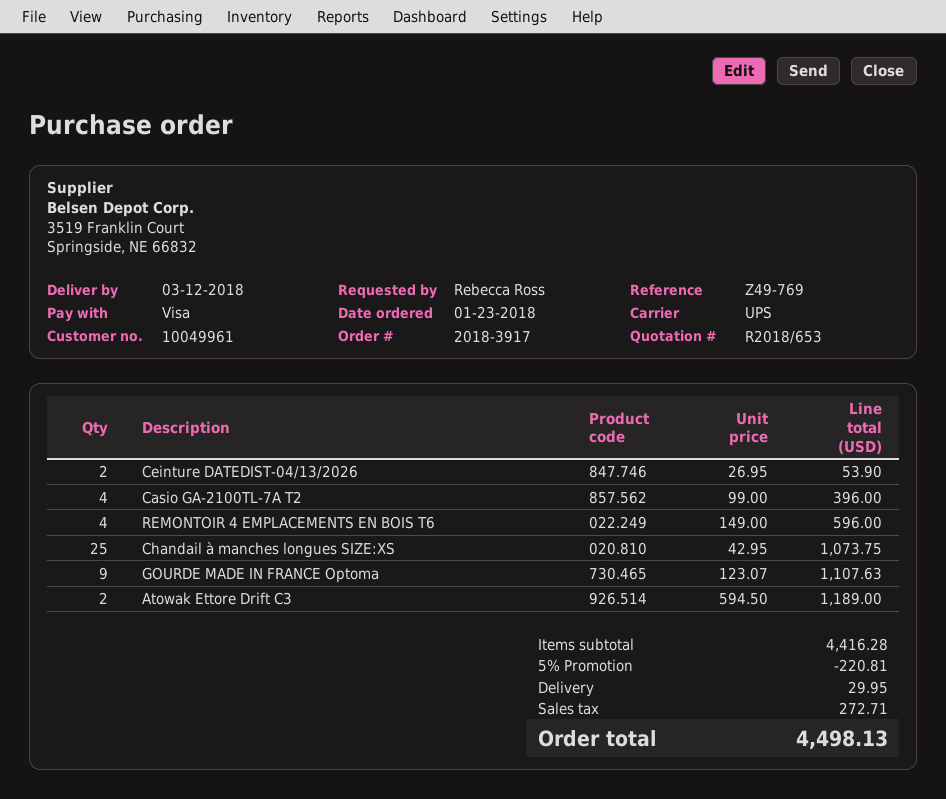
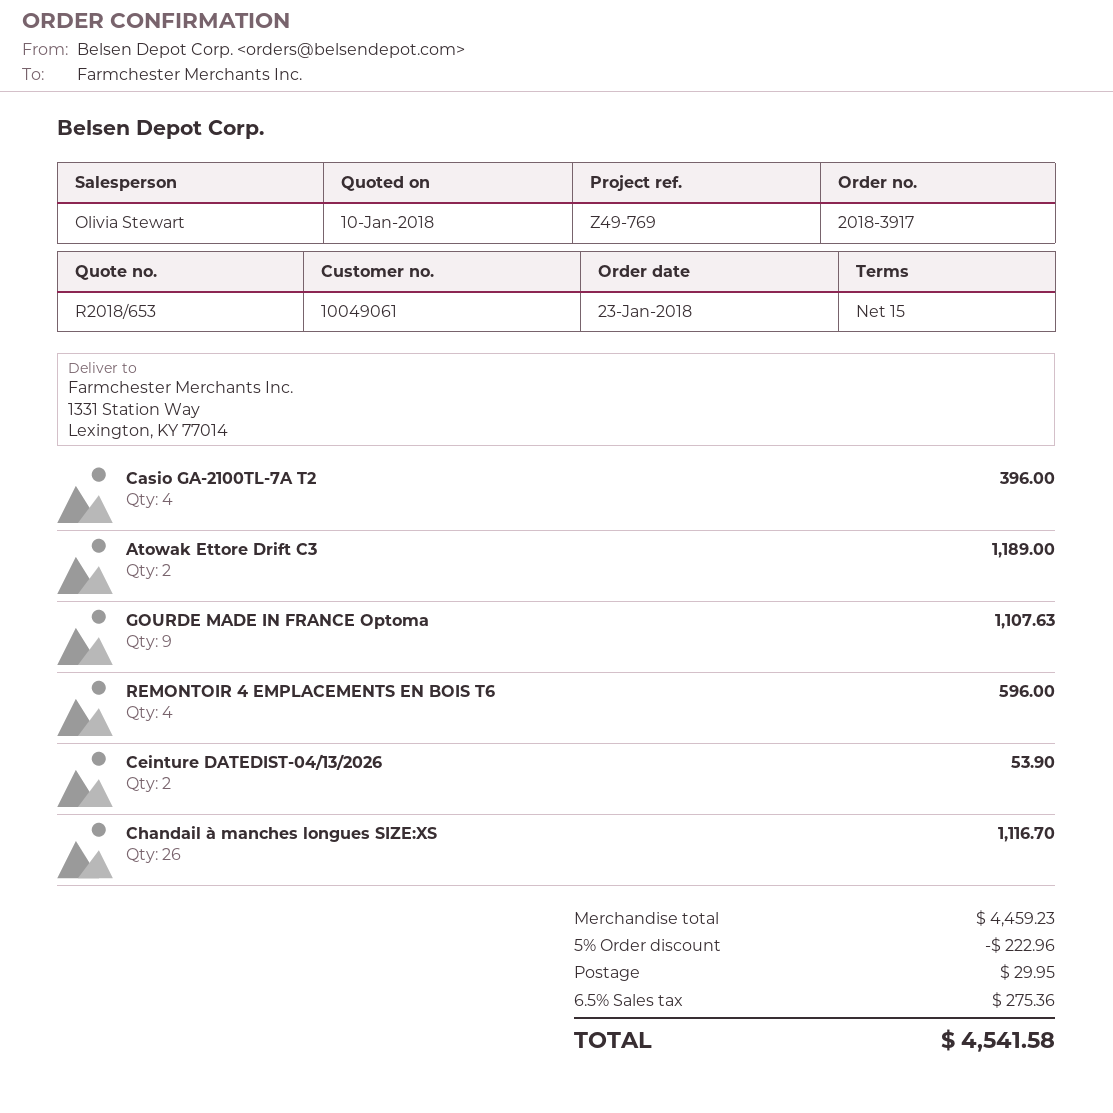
customer number: 10049961 -> 10049061
Chandail à manches longues SIZE:XS: 25 for 1073.75 -> 26 for 1116.70
subtotal: 4416.28 -> 4459.23
discount: 5% = 220.81 -> 5% = 222.96
tax: 272.71 -> 275.36
total: 4498.13 -> 4541.58

